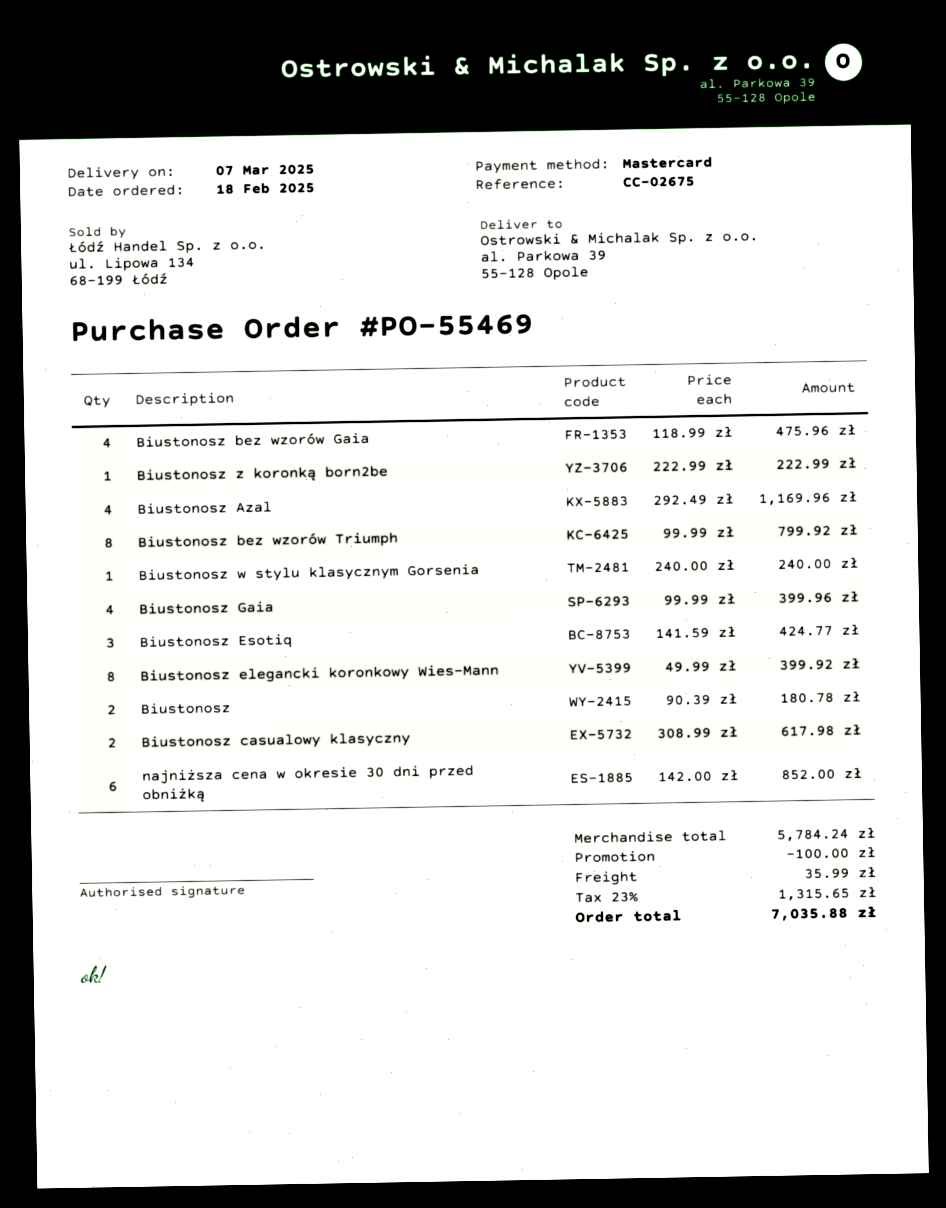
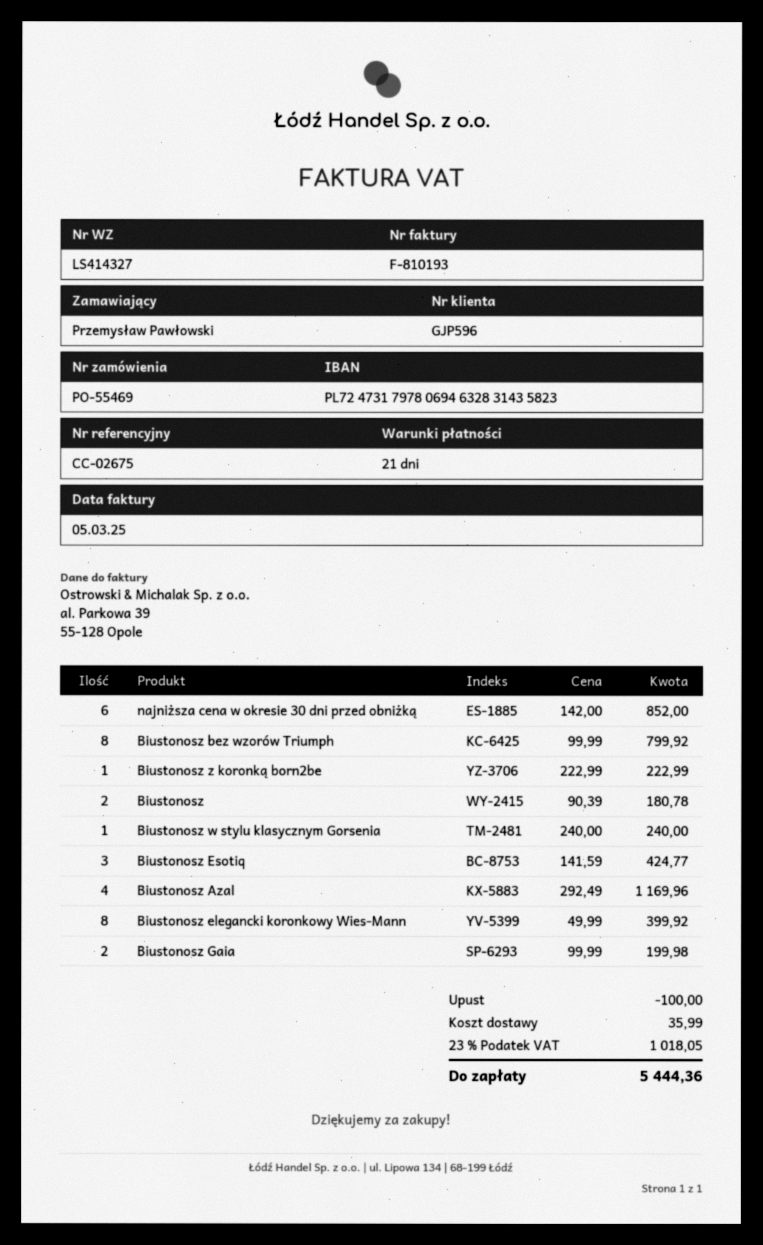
Biustonosz bez wzorów Gaia: 4 x 118.99 = 475.96 -> none
Biustonosz Gaia: 4 x 99.99 = 399.96 -> 2 x 99.99 = 199.98
Biustonosz casualowy klasyczny: 2 x 308.99 = 617.98 -> none
tax: 23% = 1315.65 -> 23% = 1018.05
total: 7035.88 -> 5444.36

